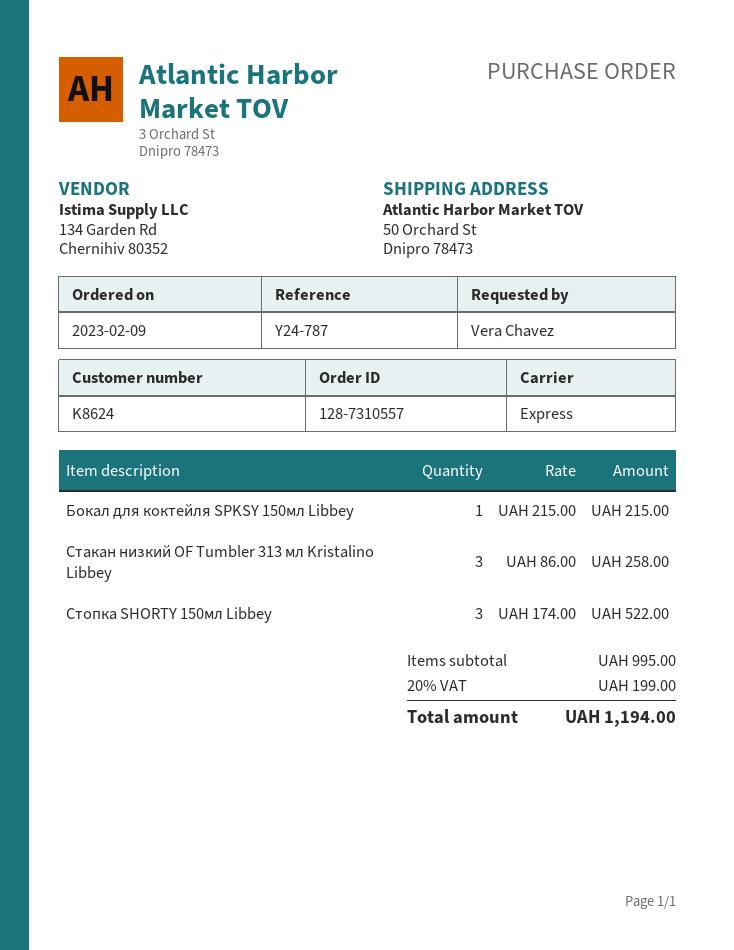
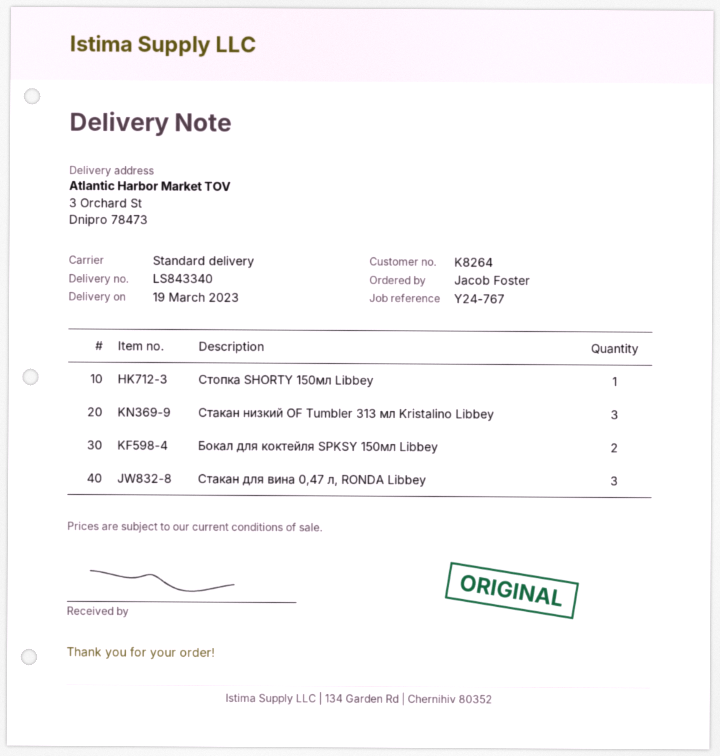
customer number: K8624 -> K8264
reference: Y24-787 -> Y24-767
ordered by: Vera Chavez -> Jacob Foster
shipping method: express -> standard
ship to: 50 Orchard St, Dnipro 78473 -> 3 Orchard St, Dnipro 78473
Бокал для коктейля SPKSY 150мл Libbey: 1 -> 2
Стопка SHORTY 150мл Libbey: 3 -> 1
Стакан для вина 0,47 л, RONDA Libbey: none -> 3

